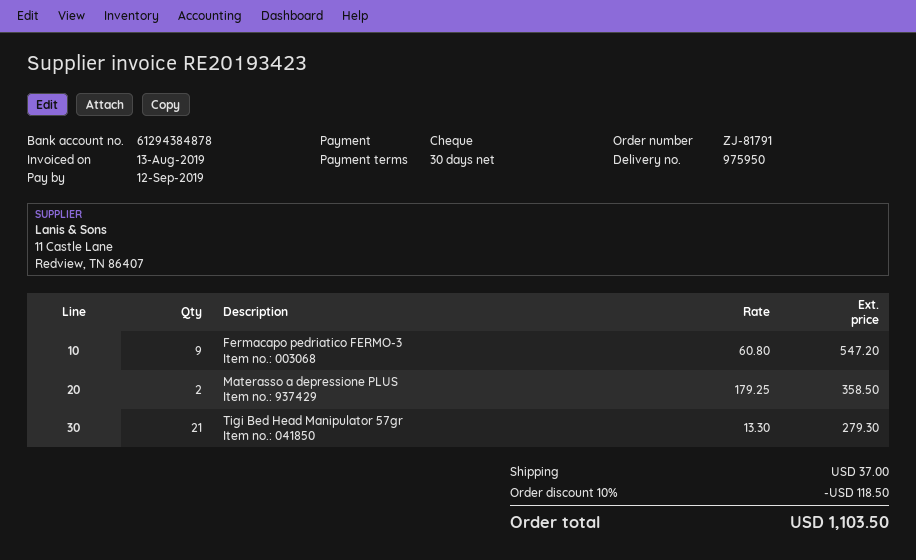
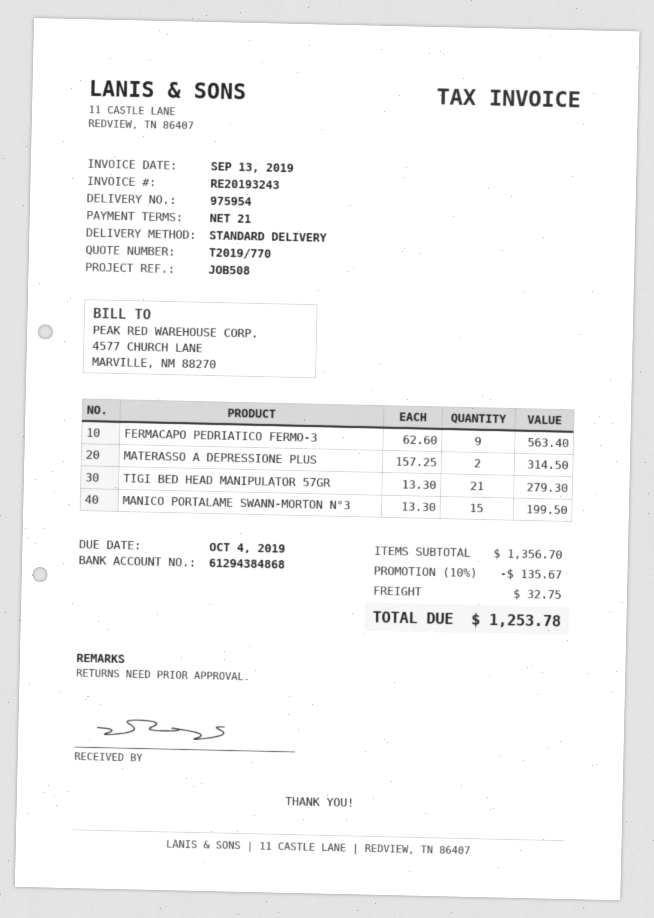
delivery note number: 975950 -> 975954
invoice number: RE20193423 -> RE20193243
invoice date: 2019-08-13 -> 2019-09-13
payment terms: 30 days -> 21 days
due date: 2019-09-12 -> 2019-10-04
bank account: 61294384878 -> 61294384868
Fermacapo pedriatico FERMO-3: 9 x 60.80 = 547.20 -> 9 x 62.60 = 563.40
Materasso a depressione PLUS: 2 x 179.25 = 358.50 -> 2 x 157.25 = 314.50
MANICO PORTALAME SWANN-MORTON N°3: none -> 15 x 13.30 = 199.50
discount: 10% = 118.50 -> 10% = 135.67
shipping: 37.00 -> 32.75
total: 1103.50 -> 1253.78

